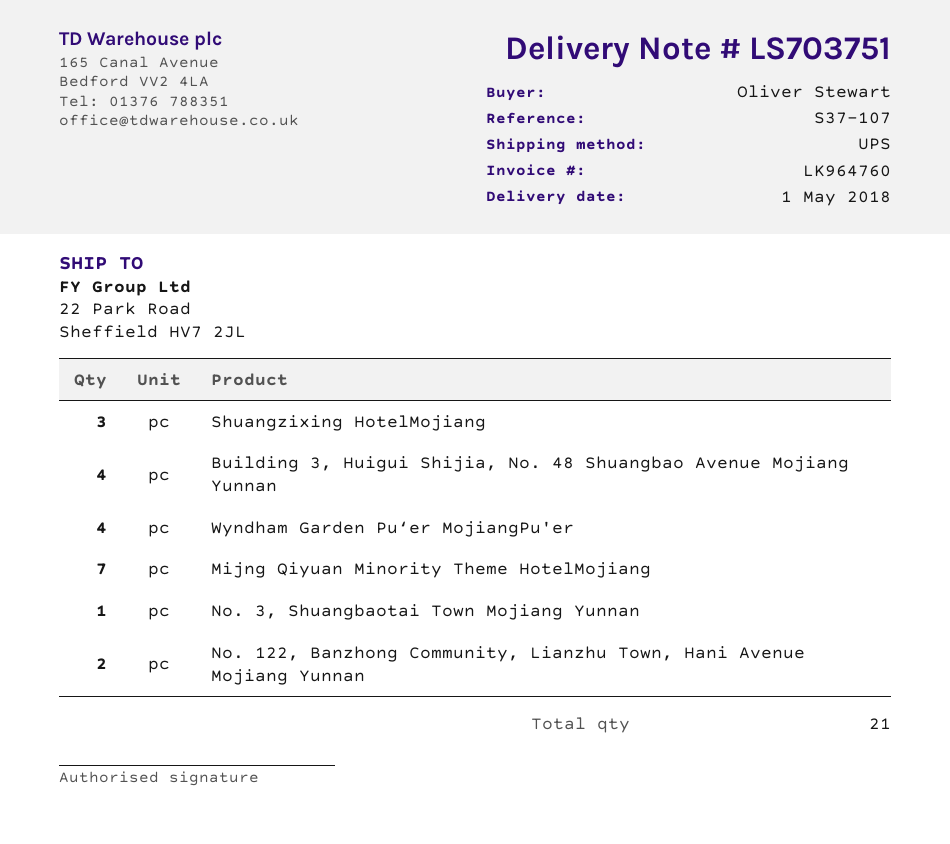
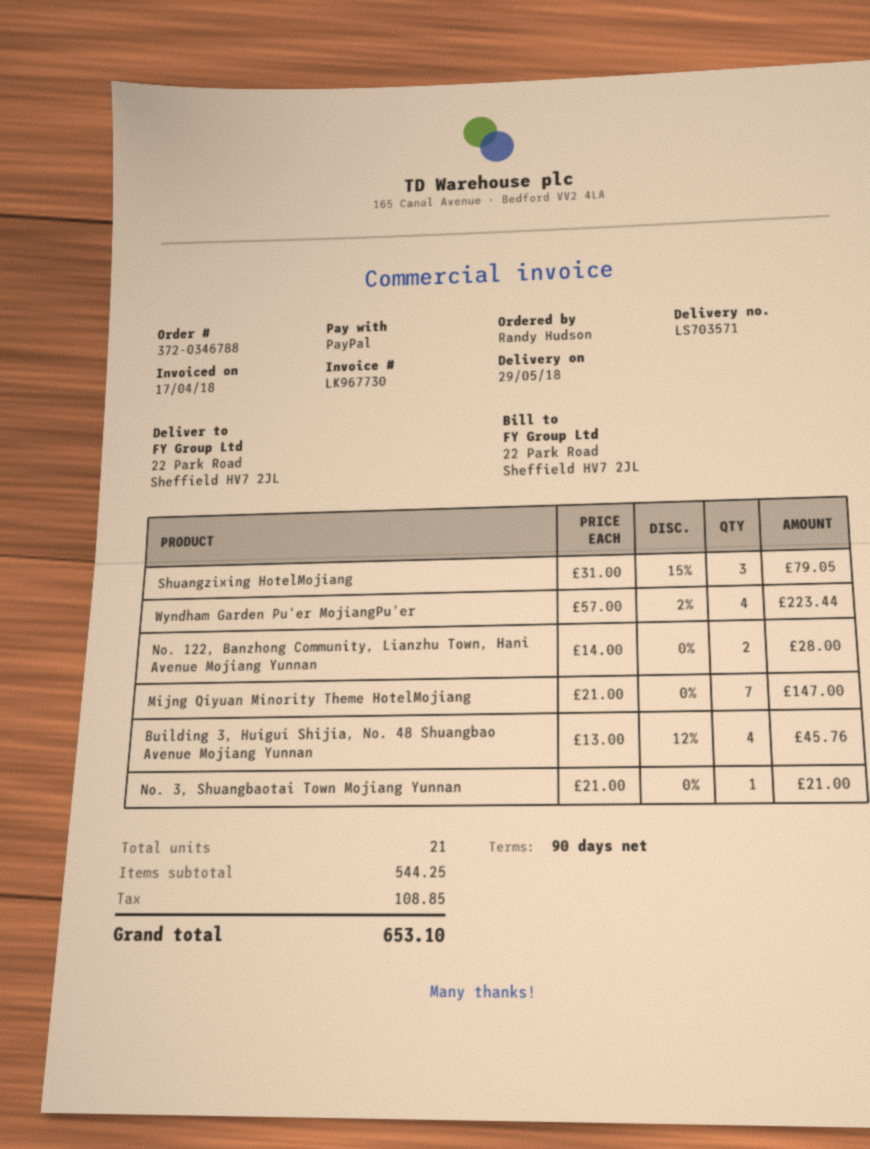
delivery note number: LS703751 -> LS703571
delivery date: 2018-05-01 -> 2018-05-29
invoice number: LK964760 -> LK967730
ordered by: Oliver Stewart -> Randy Hudson

